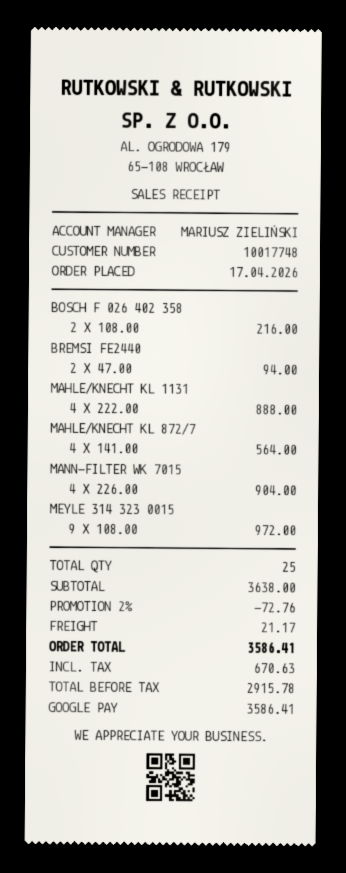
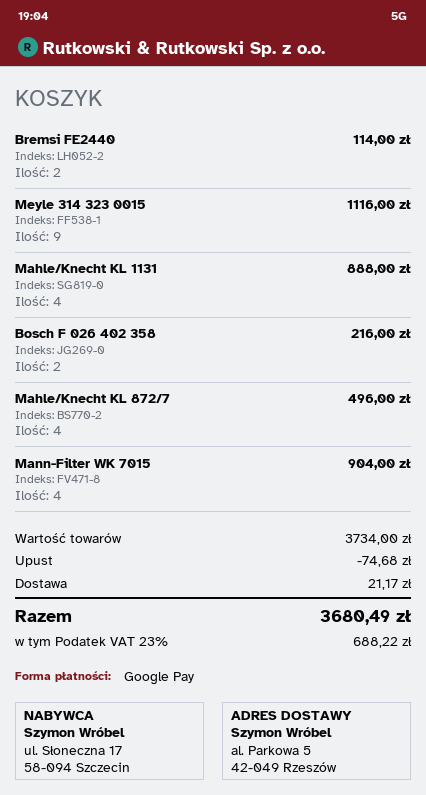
BREMSI FE2440: 2 for 94.00 -> 2 for 114.00
MAHLE/KNECHT KL 872/7: 4 for 564.00 -> 4 for 496.00
MEYLE 314 323 0015: 9 for 972.00 -> 9 for 1116.00
subtotal: 3638.00 -> 3734.00
discount: 72.76 -> 74.68
tax: 670.63 -> 688.22
total: 3586.41 -> 3680.49

